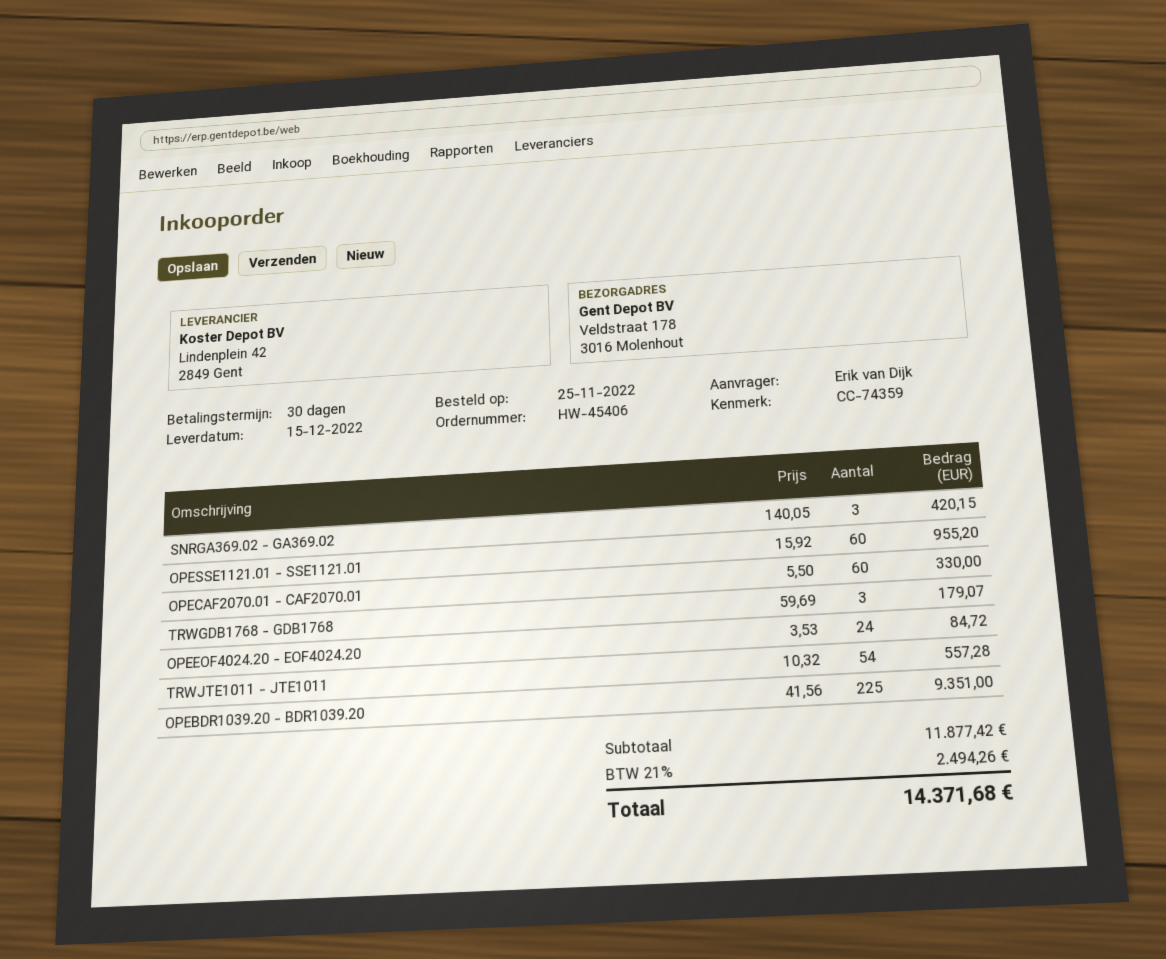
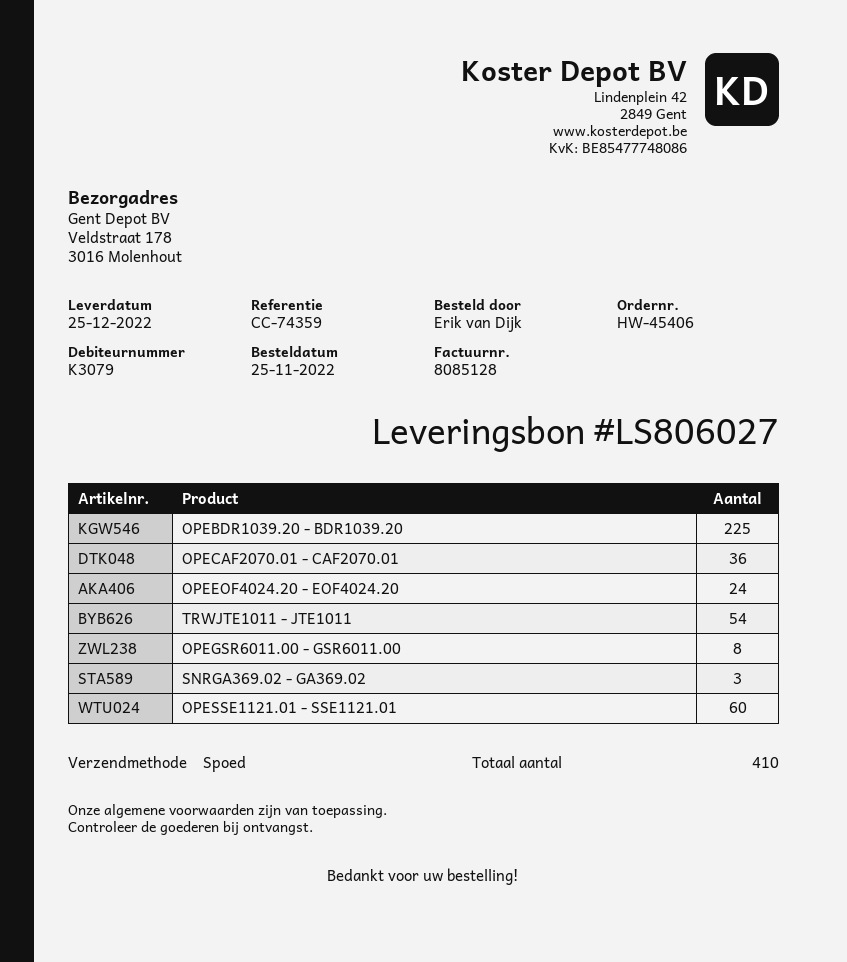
delivery date: 2022-12-15 -> 2022-12-25
OPECAF2070.01 - CAF2070.01: 60 -> 36
TRWGDB1768 - GDB1768: 3 -> none
OPEGSR6011.00 - GSR6011.00: none -> 8

